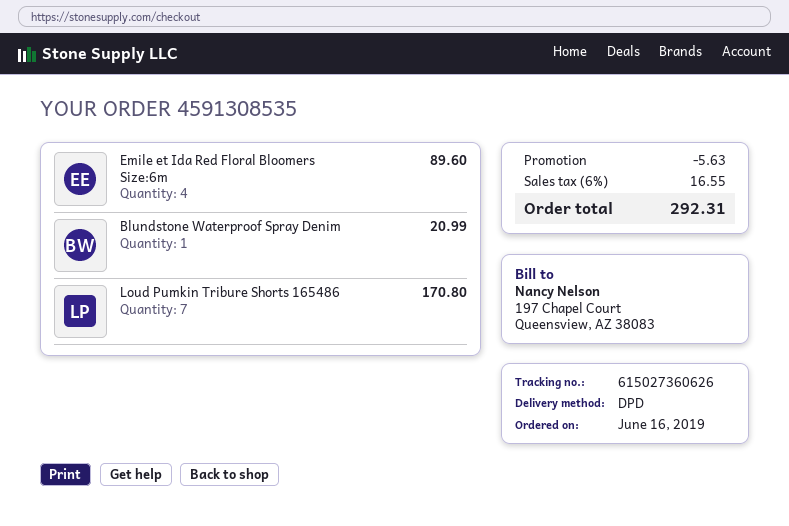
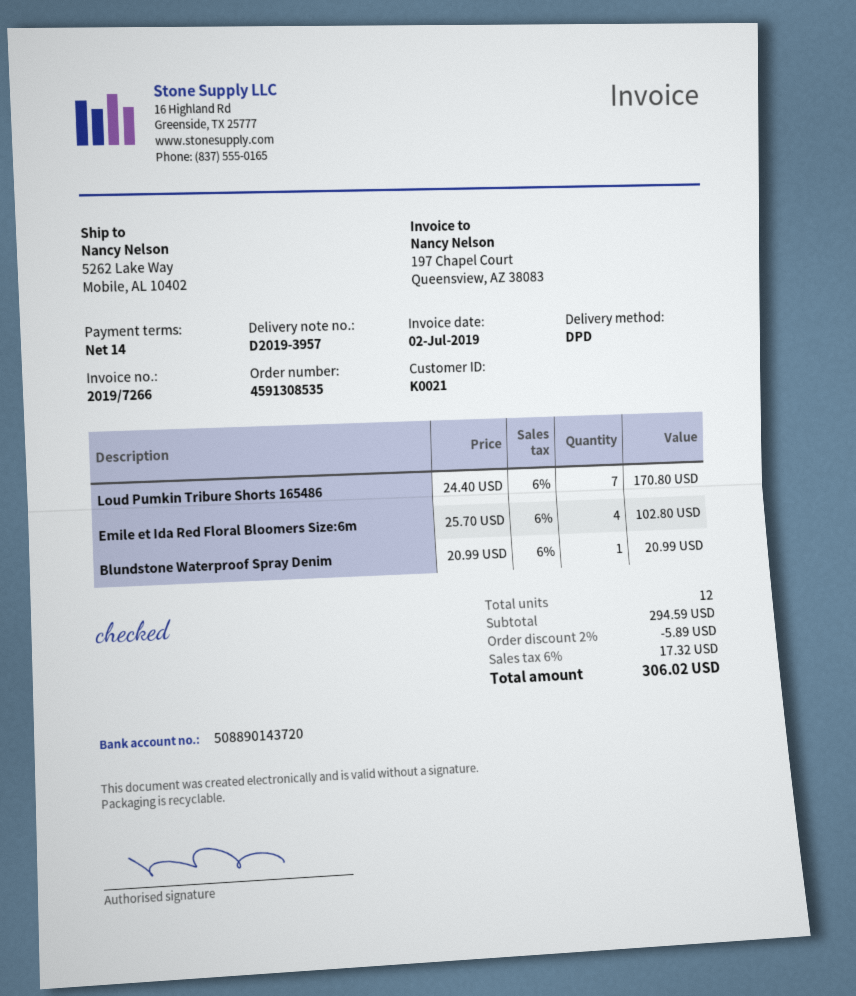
Emile et Ida Red Floral Bloomers Size:6m: 4 for 89.60 -> 4 for 102.80
discount: 5.63 -> 5.89
tax: 6% = 16.55 -> 6% = 17.32
total: 292.31 -> 306.02

